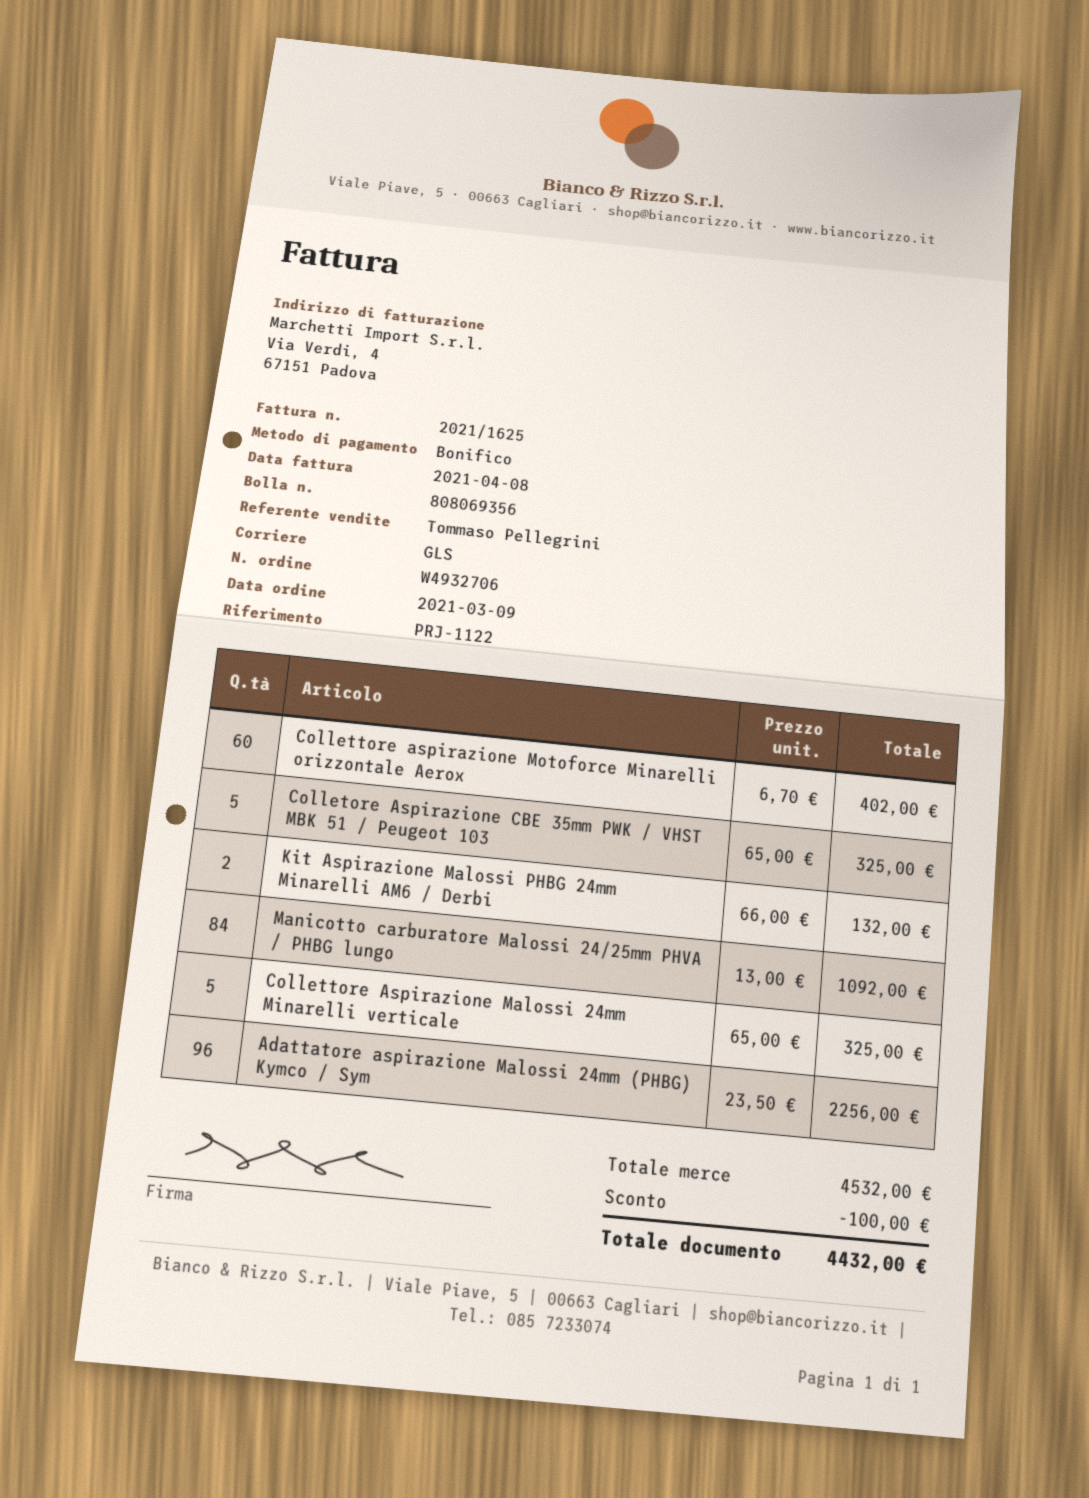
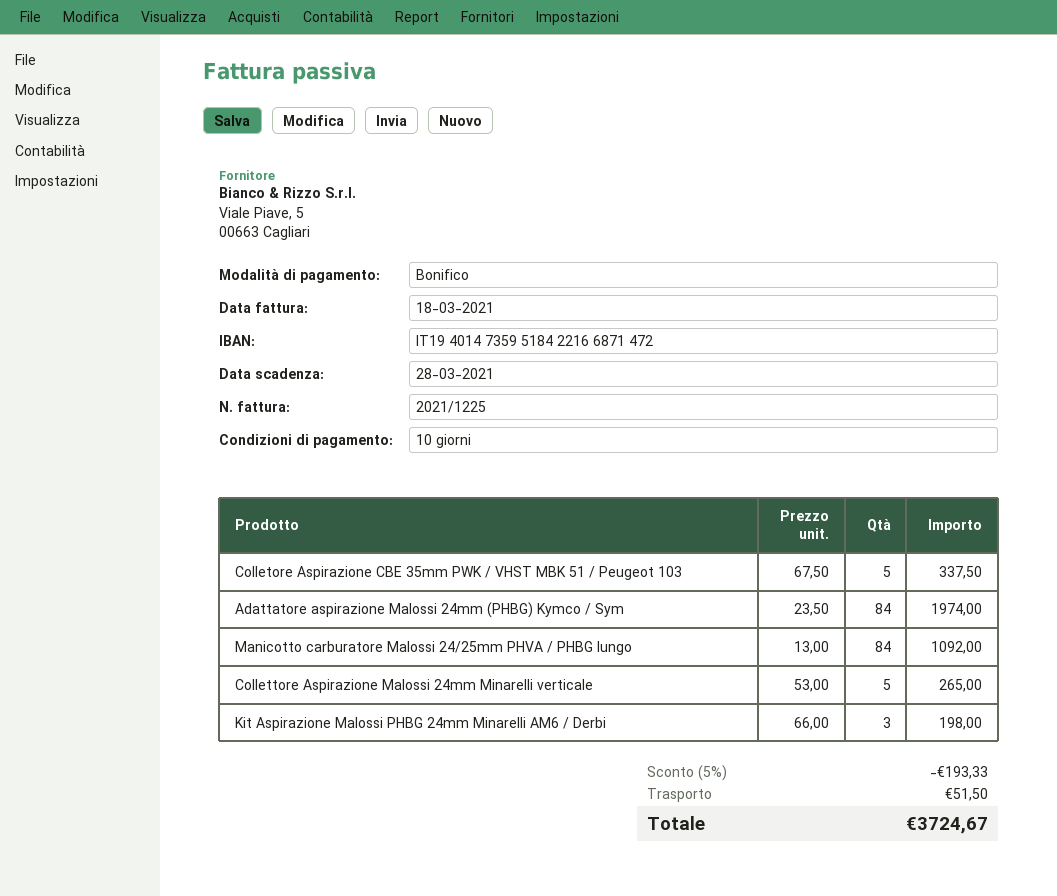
invoice number: 2021/1625 -> 2021/1225
invoice date: 2021-04-08 -> 2021-03-18
Collettore aspirazione Motoforce Minarelli orizzontale Aerox: 60 x 6.70 = 402.00 -> none
Colletore Aspirazione CBE 35mm PWK / VHST MBK 51 / Peugeot 103: 5 x 65.00 = 325.00 -> 5 x 67.50 = 337.50
Kit Aspirazione Malossi PHBG 24mm Minarelli AM6 / Derbi: 2 x 66.00 = 132.00 -> 3 x 66.00 = 198.00
Collettore Aspirazione Malossi 24mm Minarelli verticale: 5 x 65.00 = 325.00 -> 5 x 53.00 = 265.00
Adattatore aspirazione Malossi 24mm (PHBG) Kymco / Sym: 96 x 23.50 = 2256.00 -> 84 x 23.50 = 1974.00
discount: 100.00 -> 193.33
shipping: none -> 51.50
total: 4432.00 -> 3724.67

